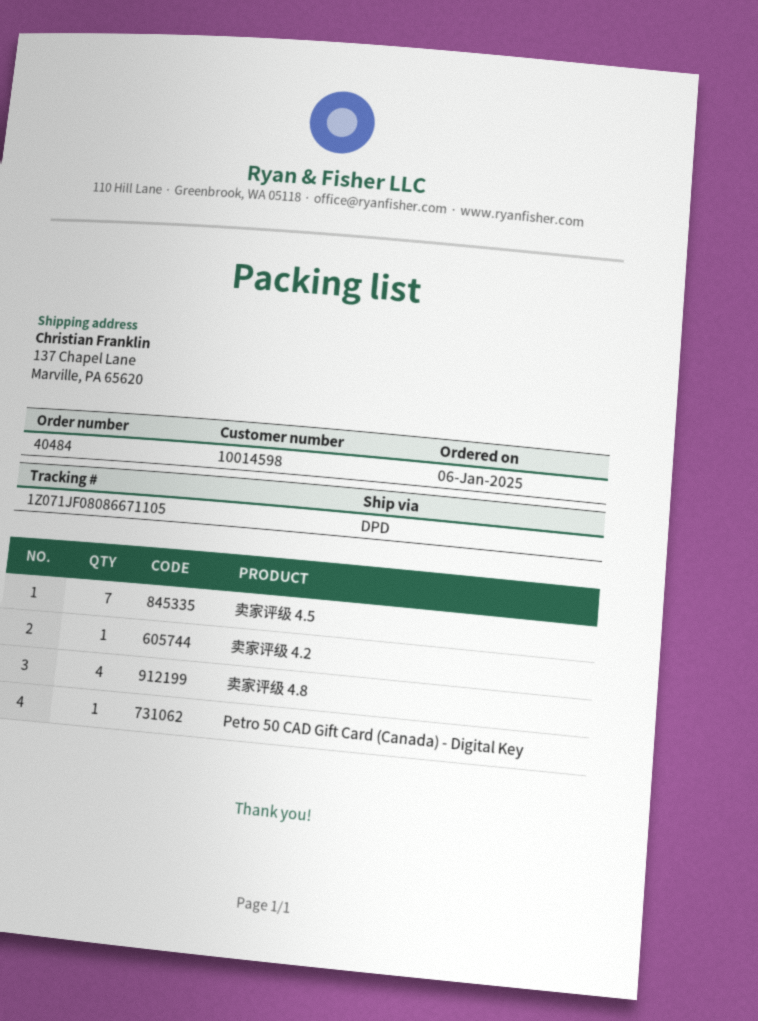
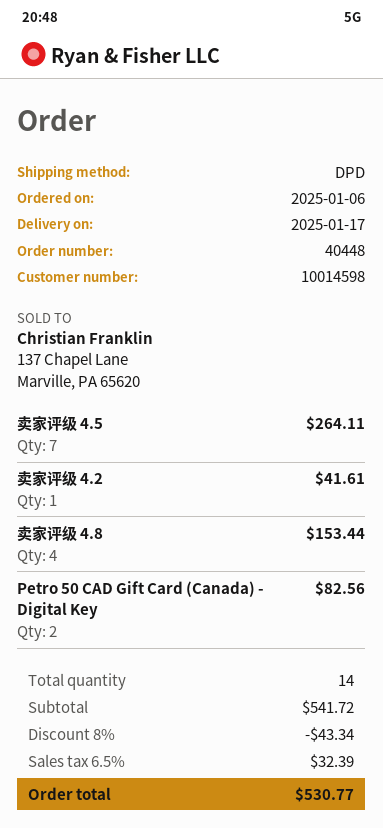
order number: 40484 -> 40448
Petro 50 CAD Gift Card (Canada) - Digital Key: 1 -> 2

